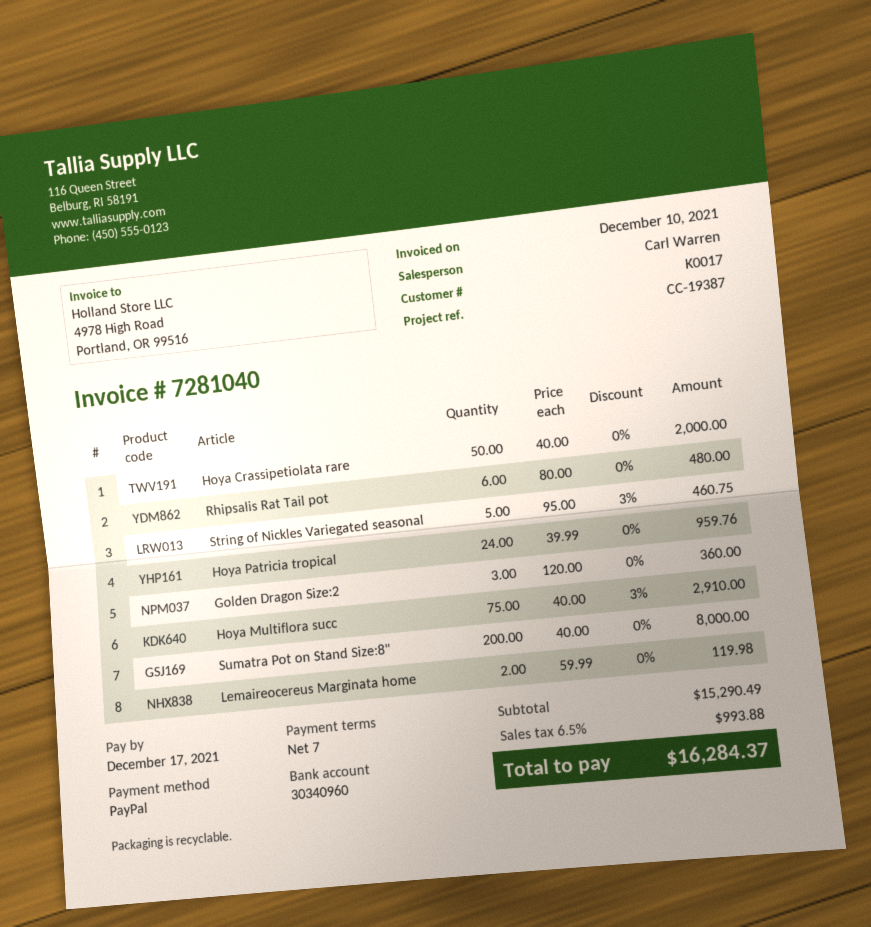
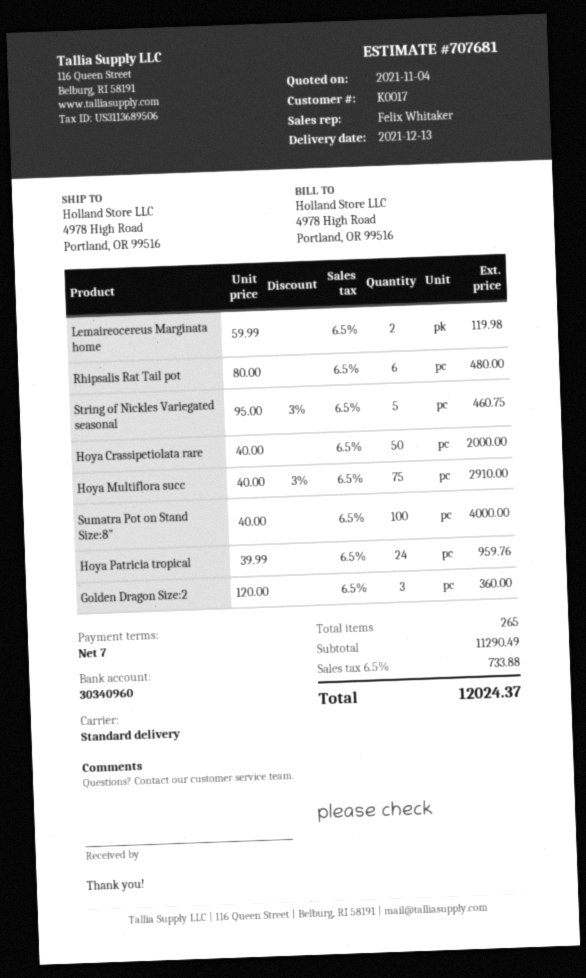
sales rep: Carl Warren -> Felix Whitaker
Sumatra Pot on Stand Size:8": 200 x 40.00 = 8000.00 -> 100 x 40.00 = 4000.00
subtotal: 15290.49 -> 11290.49
tax: 6.5% = 993.88 -> 6.5% = 733.88
total: 16284.37 -> 12024.37

